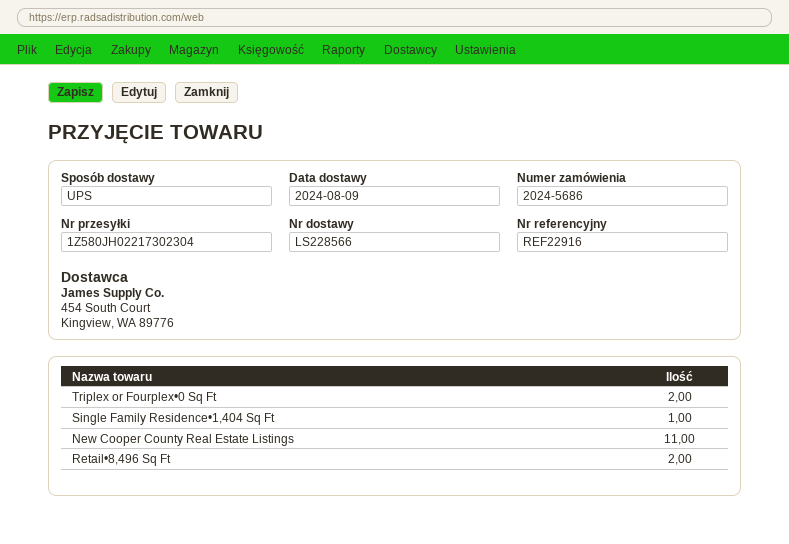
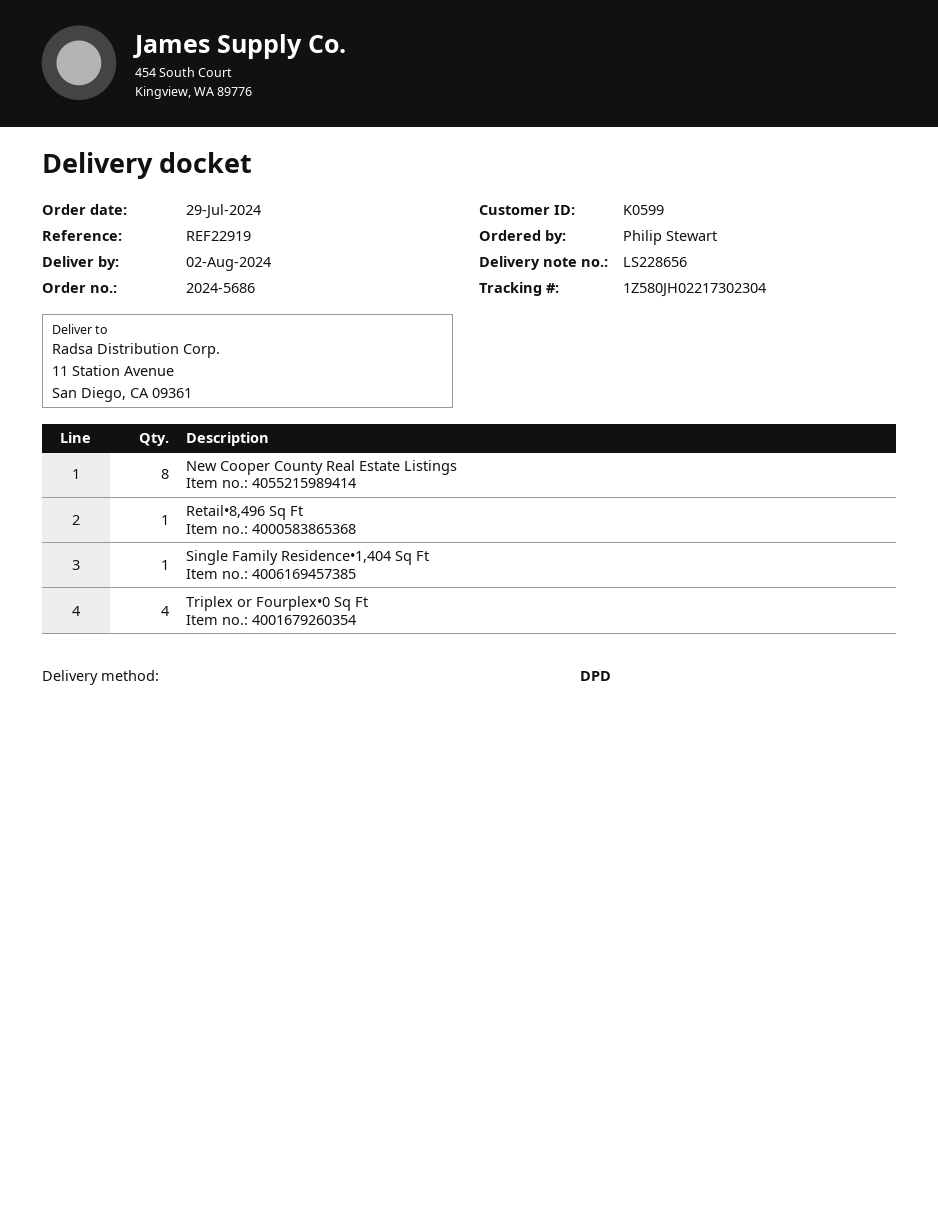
delivery note number: LS228566 -> LS228656
delivery date: 2024-08-09 -> 2024-08-02
reference: REF22916 -> REF22919
shipping method: UPS -> DPD
Triplex or Fourplex•0 Sq Ft: 2 -> 4
New Cooper County Real Estate Listings: 11 -> 8
Retail•8,496 Sq Ft: 2 -> 1

